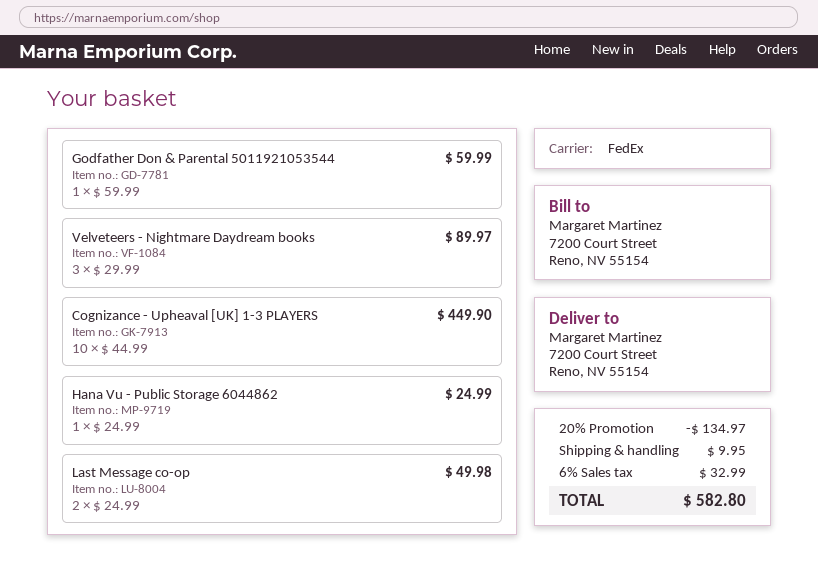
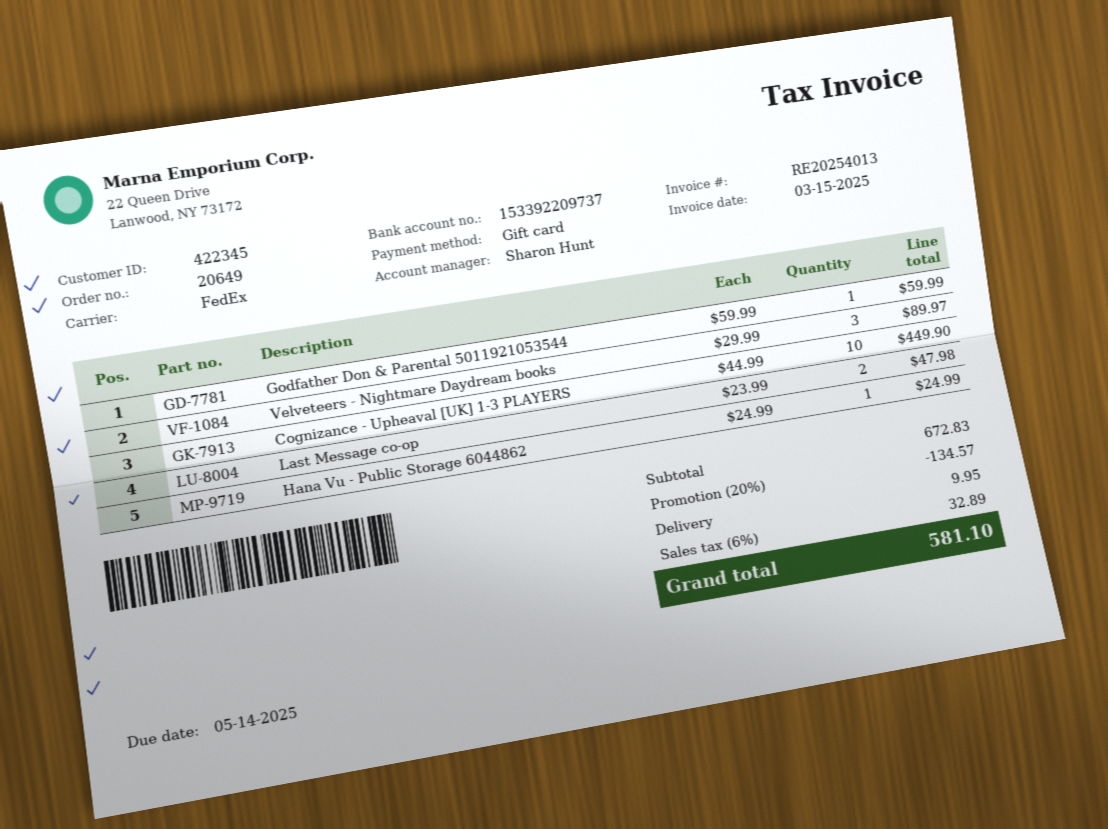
Last Message co-op: 2 x 24.99 = 49.98 -> 2 x 23.99 = 47.98
discount: 20% = 134.97 -> 20% = 134.57
tax: 6% = 32.99 -> 6% = 32.89
total: 582.80 -> 581.10

